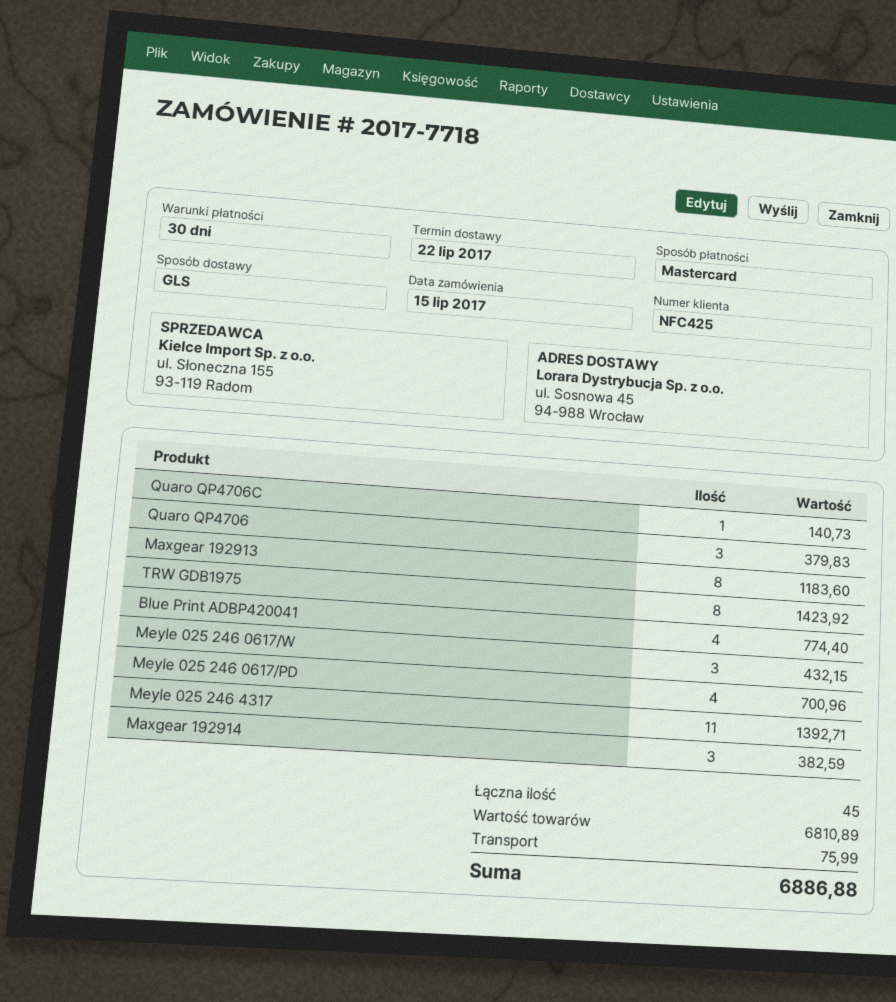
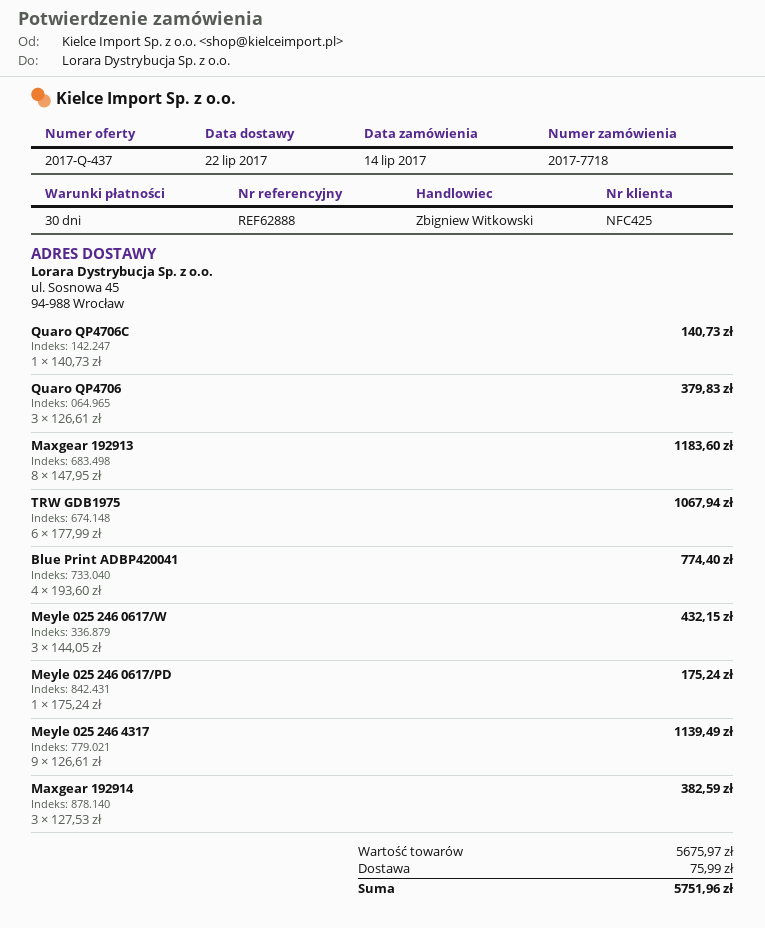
order date: 2017-07-15 -> 2017-07-14
TRW GDB1975: 8 for 1423.92 -> 6 for 1067.94
Meyle 025 246 0617/PD: 4 for 700.96 -> 1 for 175.24
Meyle 025 246 4317: 11 for 1392.71 -> 9 for 1139.49
subtotal: 6810.89 -> 5675.97
total: 6886.88 -> 5751.96

